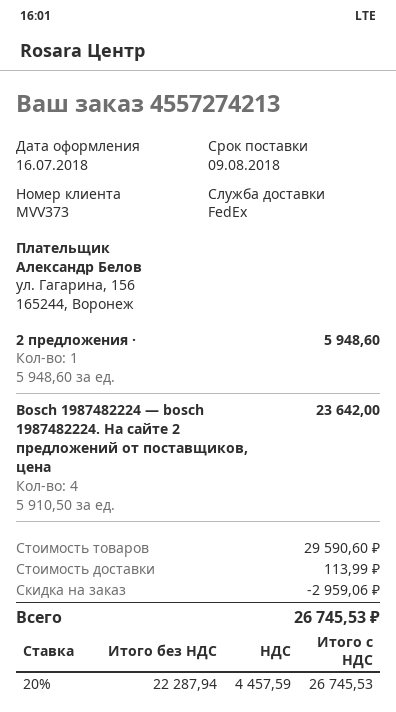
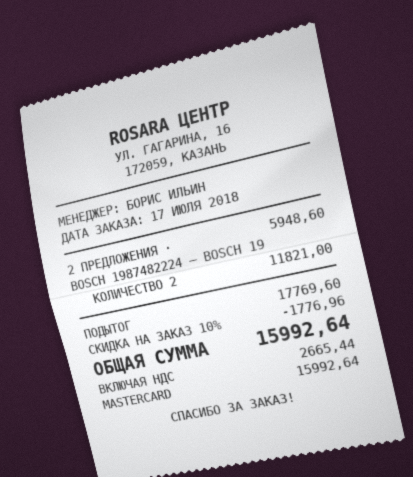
order date: 2018-07-16 -> 2018-07-17
Bosch 1987482224 — bosch 1987482224. На сайте 2 предложений от поставщиков, цена: 4 for 23642.00 -> 2 for 11821.00
subtotal: 29590.60 -> 17769.60
discount: 2959.06 -> 1776.96
shipping: 113.99 -> none
tax: 4457.59 -> 2665.44
total: 26745.53 -> 15992.64

